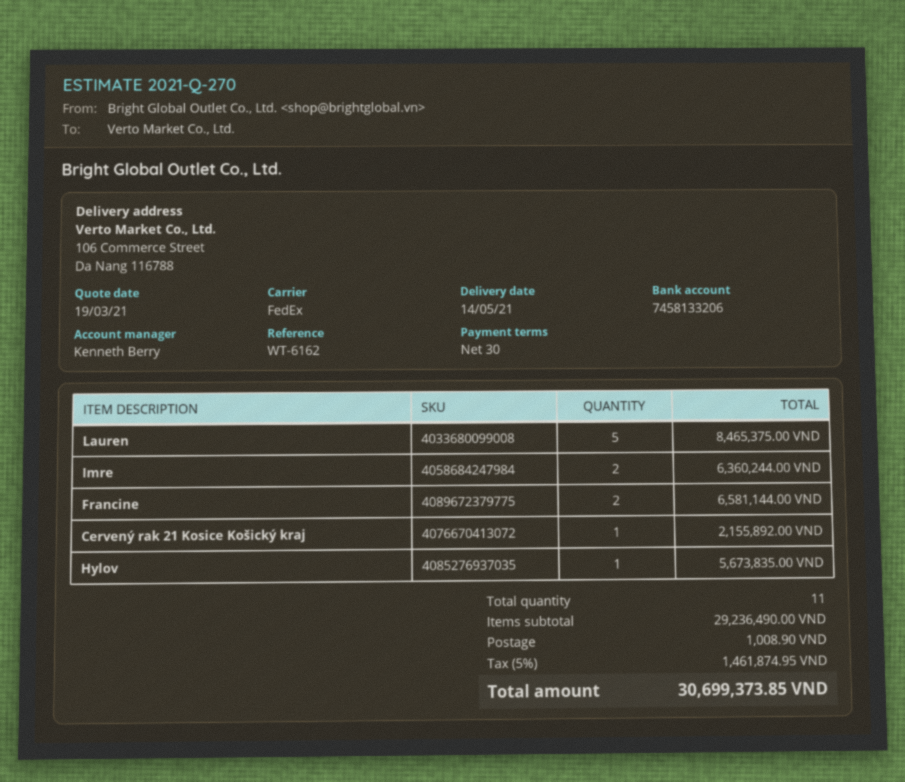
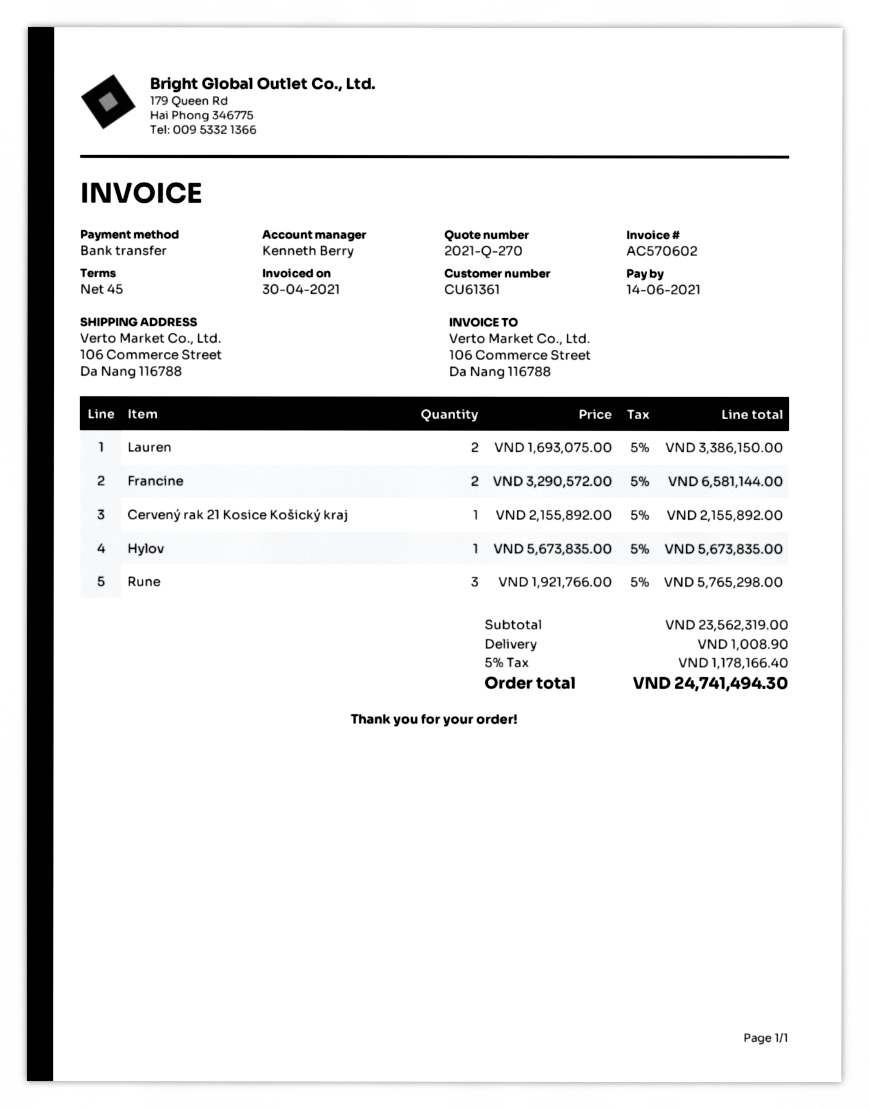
payment terms: 30 days -> 45 days
Lauren: 5 for 8465375.00 -> 2 for 3386150.00
Imre: 2 for 6360244.00 -> none
Rune: none -> 3 for 5765298.00
subtotal: 29236490.00 -> 23562319.00
tax: 5% = 1461874.95 -> 5% = 1178166.40
total: 30699373.85 -> 24741494.30

